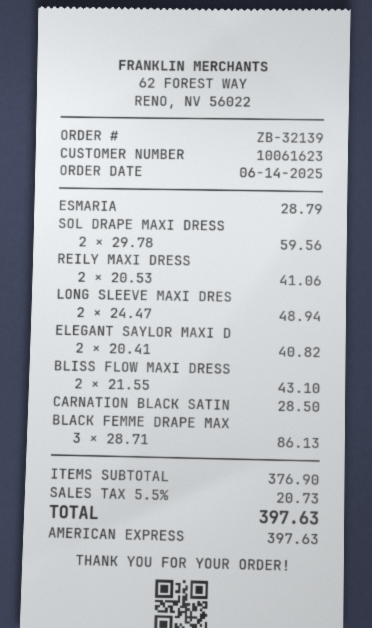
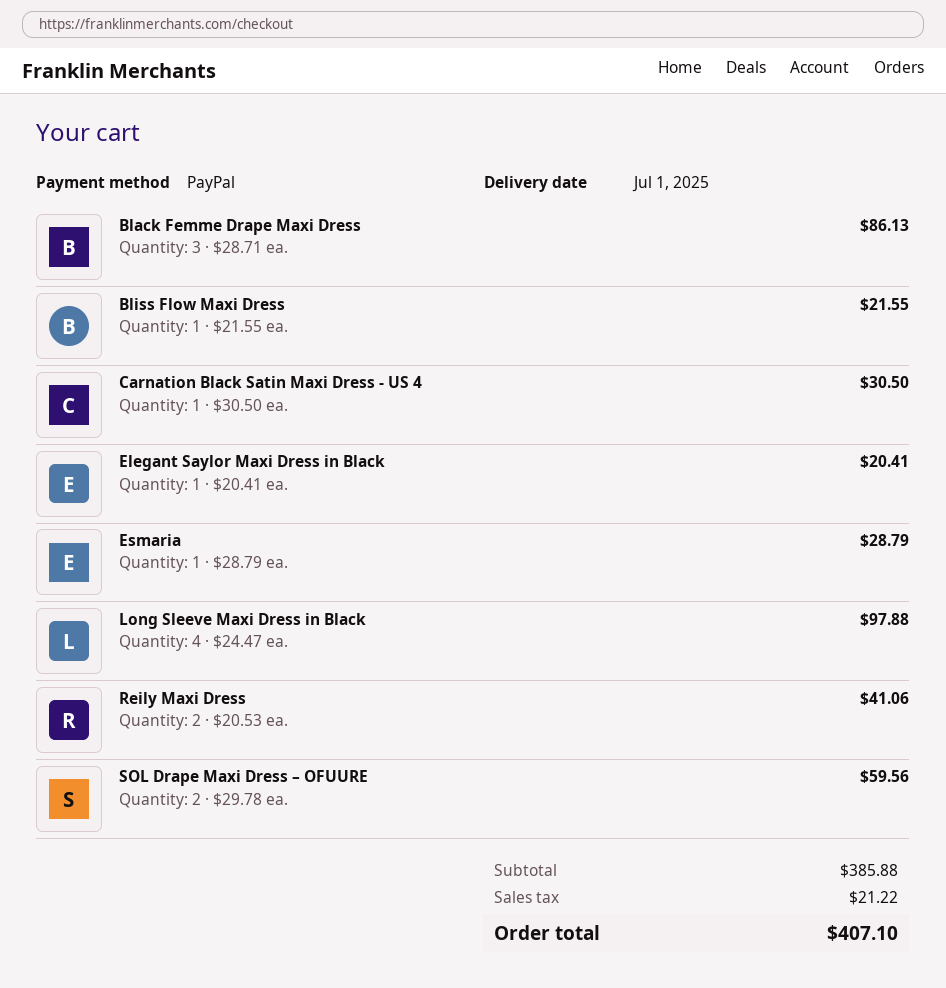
payment method: American Express -> PayPal
LONG SLEEVE MAXI DRES: 2 x 24.47 = 48.94 -> 4 x 24.47 = 97.88
ELEGANT SAYLOR MAXI D: 2 x 20.41 = 40.82 -> 1 x 20.41 = 20.41
BLISS FLOW MAXI DRESS: 2 x 21.55 = 43.10 -> 1 x 21.55 = 21.55
CARNATION BLACK SATIN: 1 x 28.50 = 28.50 -> 1 x 30.50 = 30.50
subtotal: 376.90 -> 385.88
tax: 20.73 -> 21.22
total: 397.63 -> 407.10

